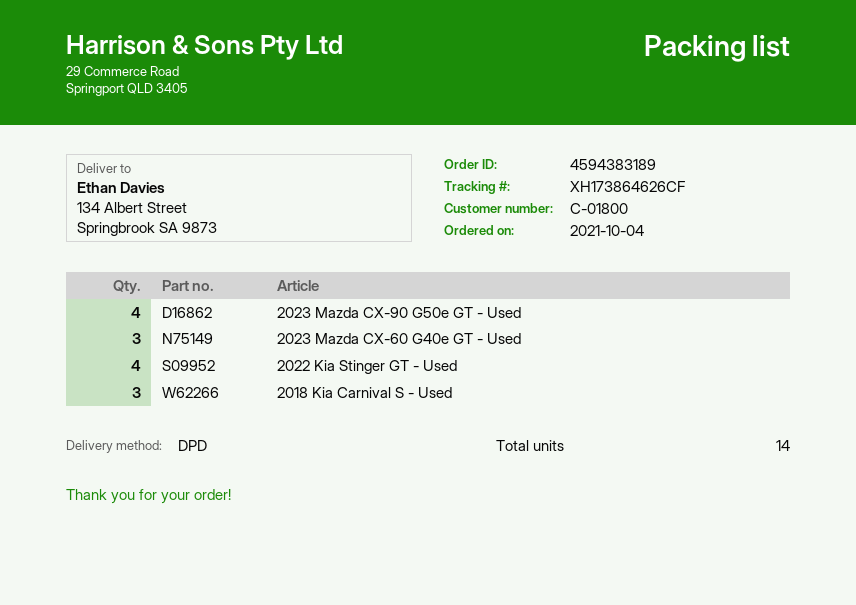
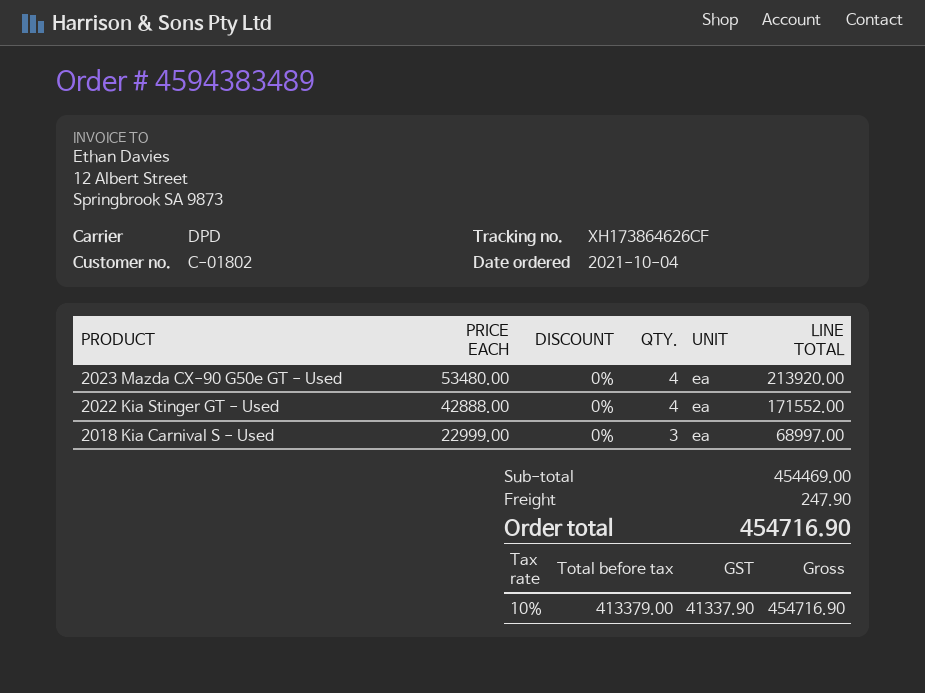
order number: 4594383189 -> 4594383489
customer number: C-01800 -> C-01802
2023 Mazda CX-60 G40e GT - Used: 3 -> none

